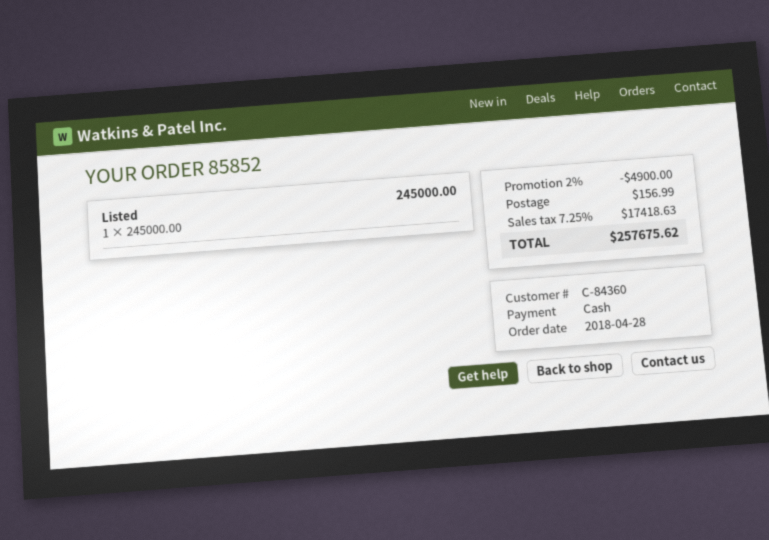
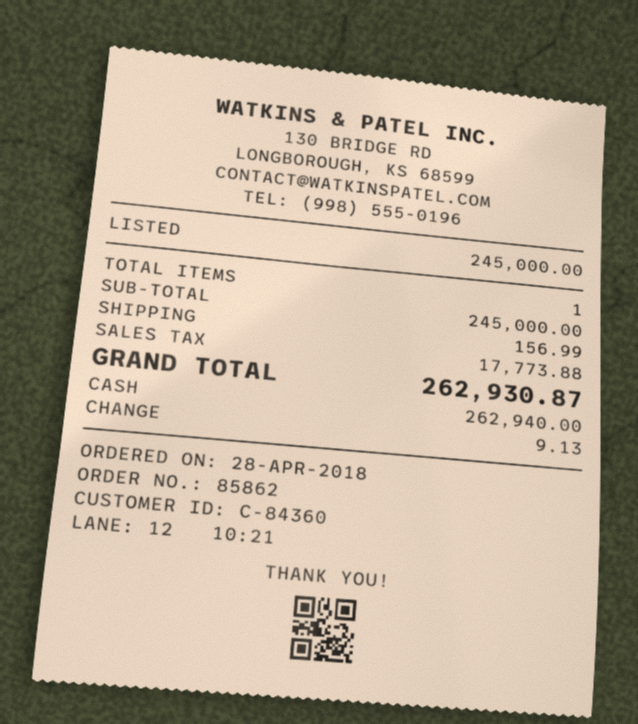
order number: 85852 -> 85862
discount: 2% = 4900.00 -> none
tax: 17418.63 -> 17773.88
total: 257675.62 -> 262930.87

